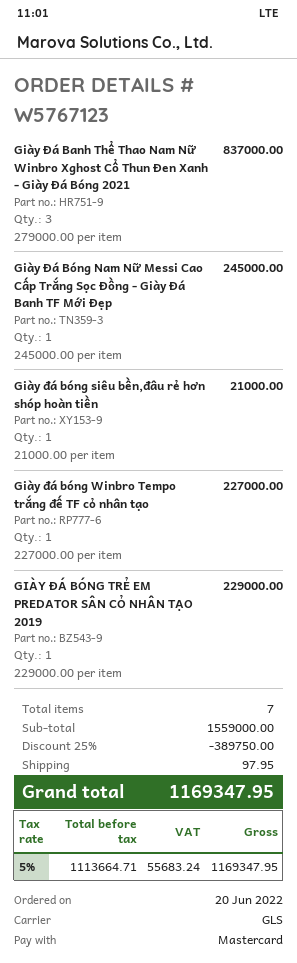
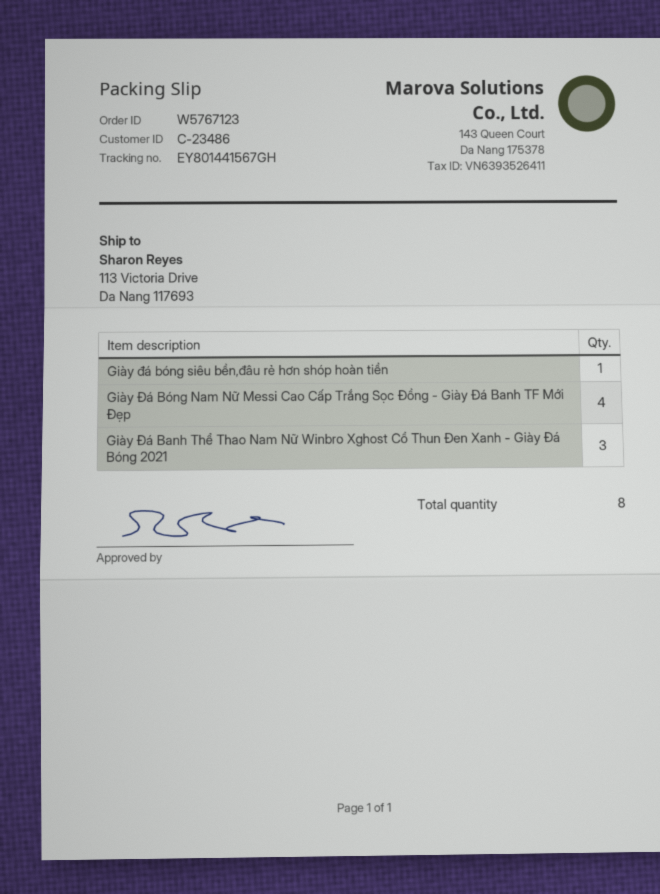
Giày Đá Bóng Nam Nữ Messi Cao Cấp Trắng Sọc Đồng - Giày Đá Banh TF Mới Đẹp: 1 -> 4
Giày đá bóng Winbro Tempo trắng đế TF cỏ nhân tạo: 1 -> none
GIÀY ĐÁ BÓNG TRẺ EM PREDATOR SÂN CỎ NHÂN TẠO 2019: 1 -> none
total quantity: 7 -> 8

